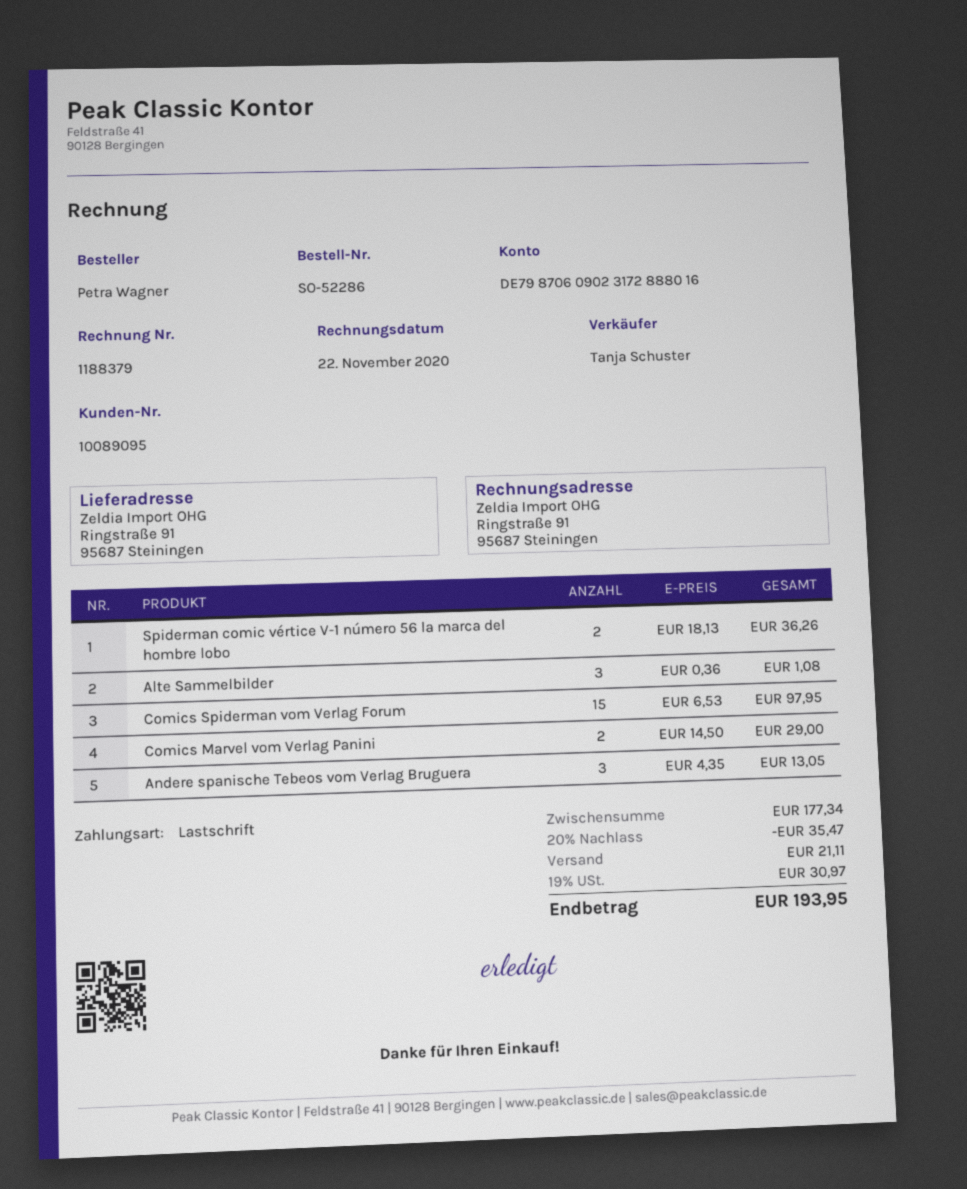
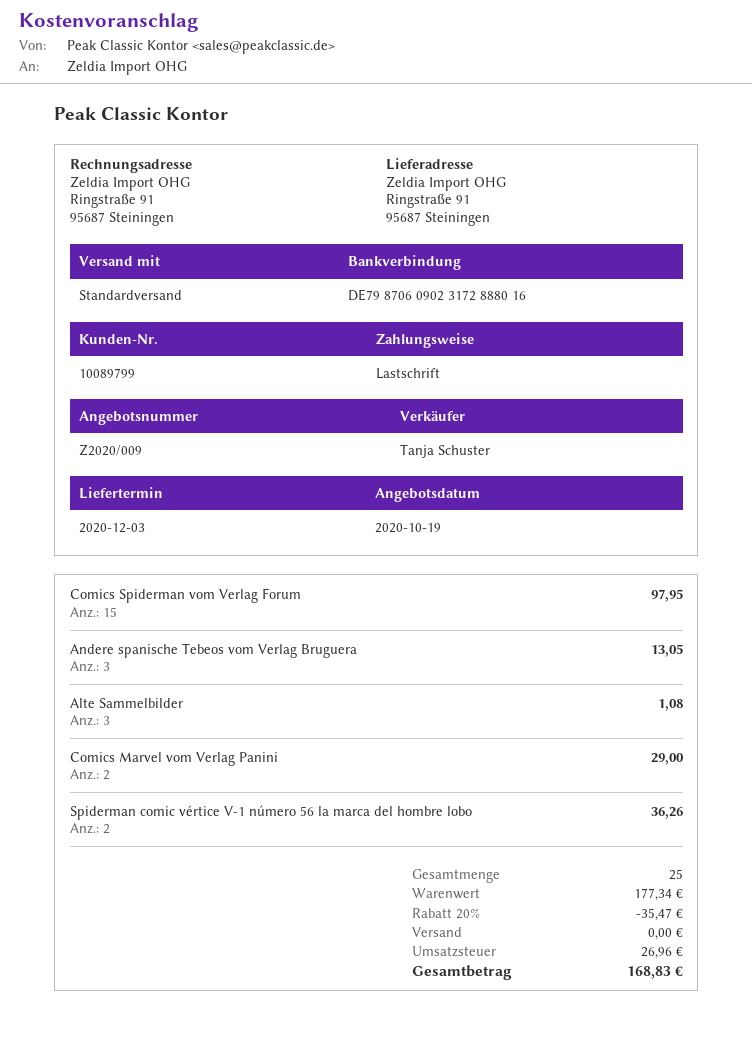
customer number: 10089095 -> 10089799
shipping: 21.11 -> 0.00
tax: 30.97 -> 26.96
total: 193.95 -> 168.83

